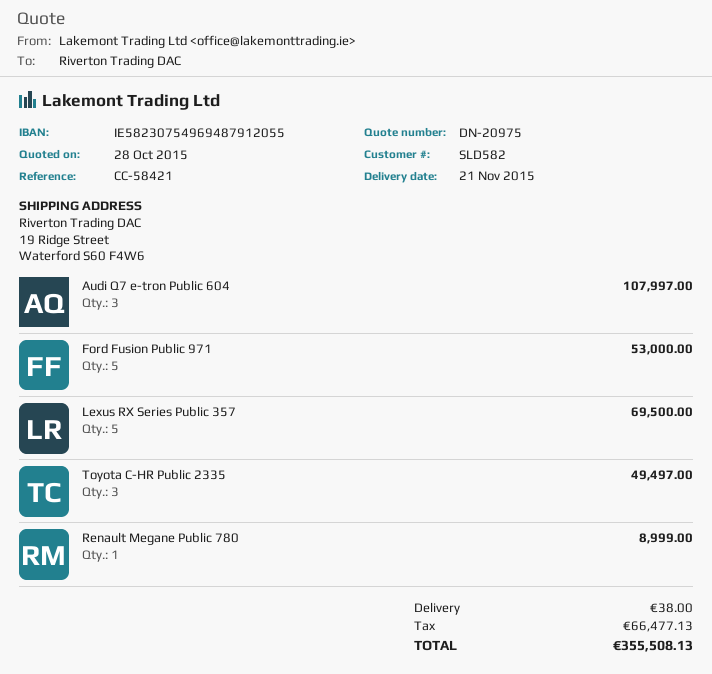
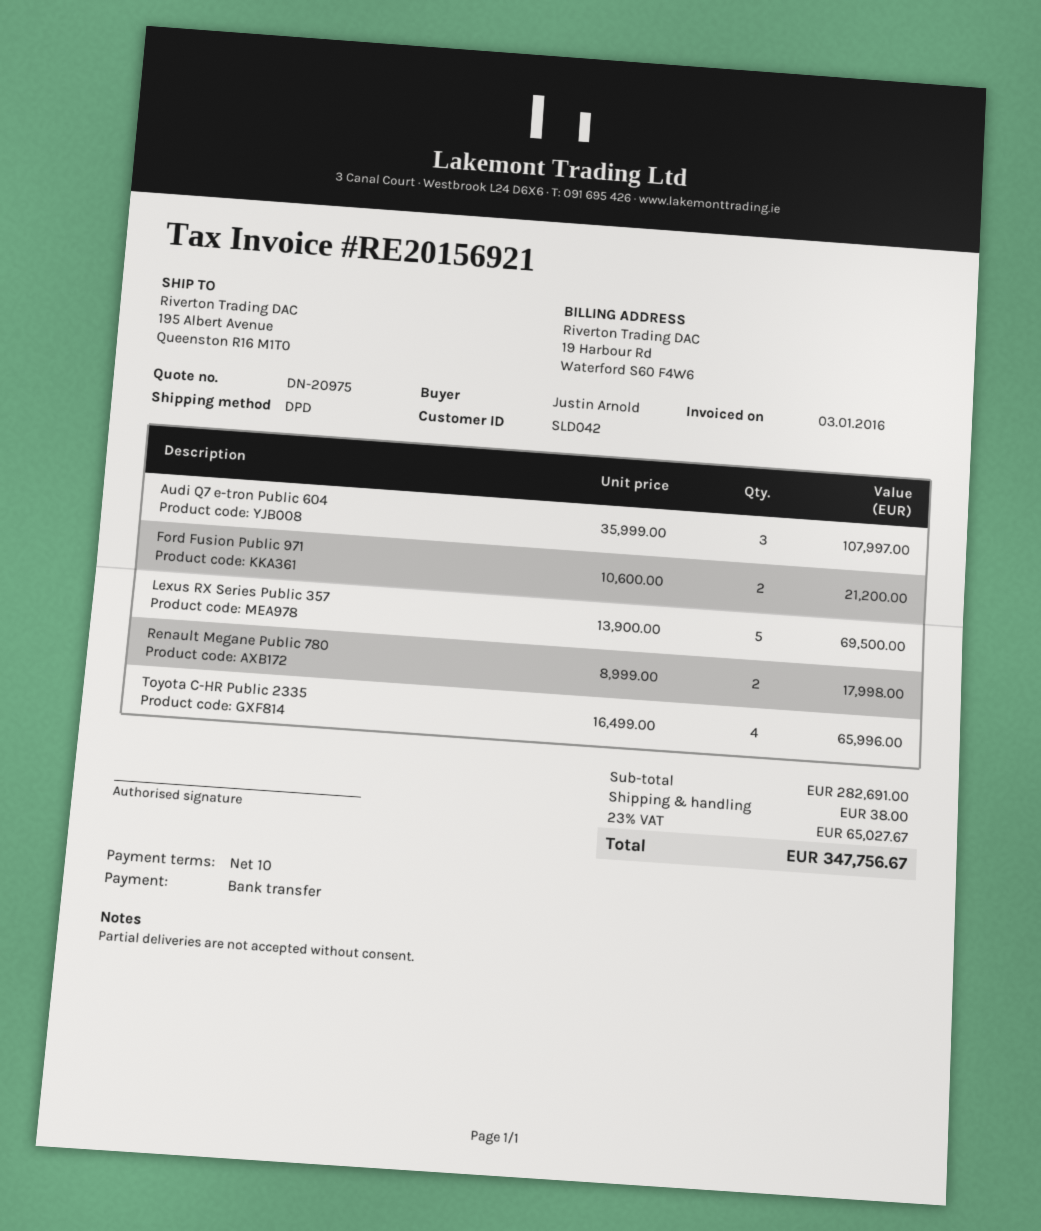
customer number: SLD582 -> SLD042
ship to: 19 Ridge Street, Waterford S60 F4W6 -> 195 Albert Avenue, Queenston R16 M1T0
Ford Fusion Public 971: 5 for 53000.00 -> 2 for 21200.00
Toyota C-HR Public 2335: 3 for 49497.00 -> 4 for 65996.00
Renault Megane Public 780: 1 for 8999.00 -> 2 for 17998.00
tax: 66477.13 -> 65027.67
total: 355508.13 -> 347756.67

